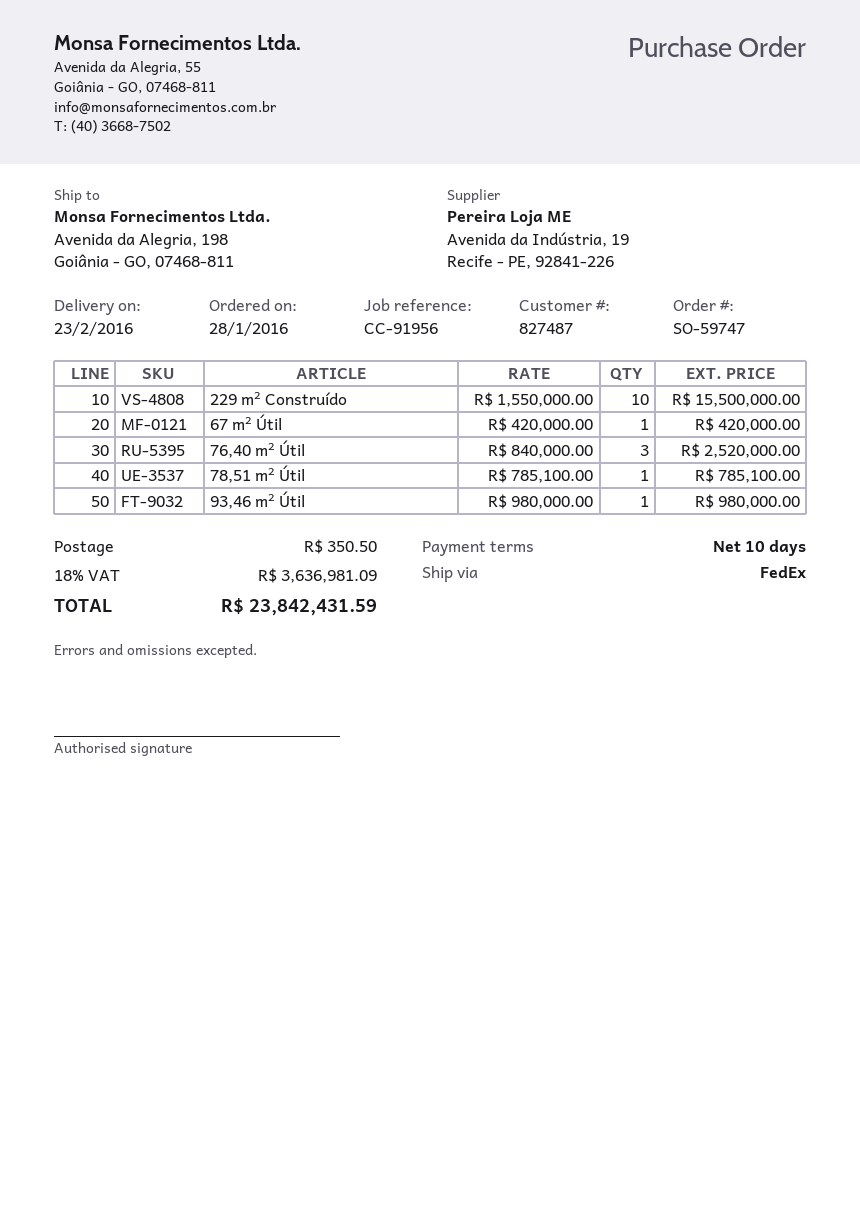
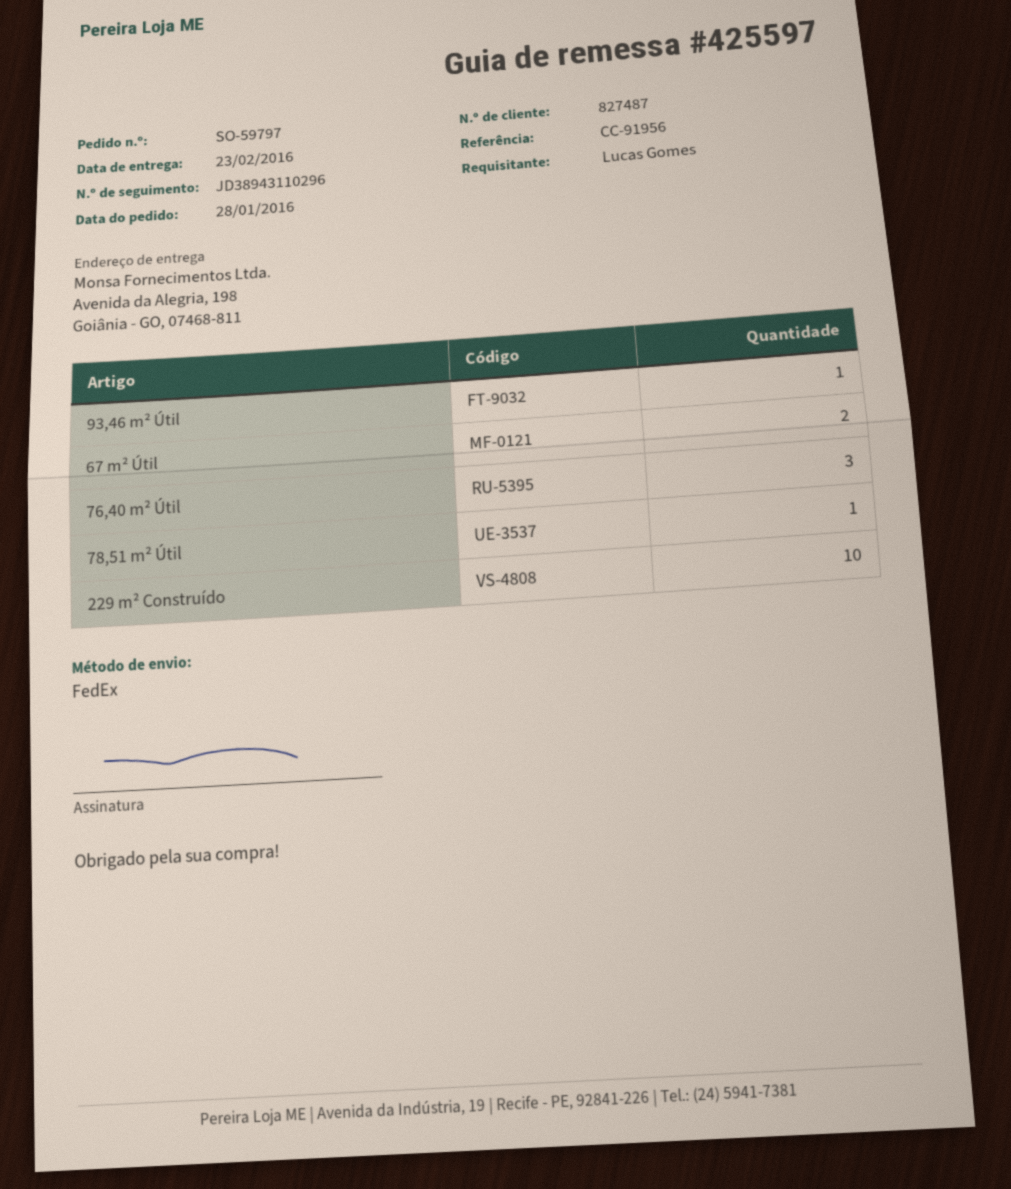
order number: SO-59747 -> SO-59797
67 m² Útil: 1 -> 2

